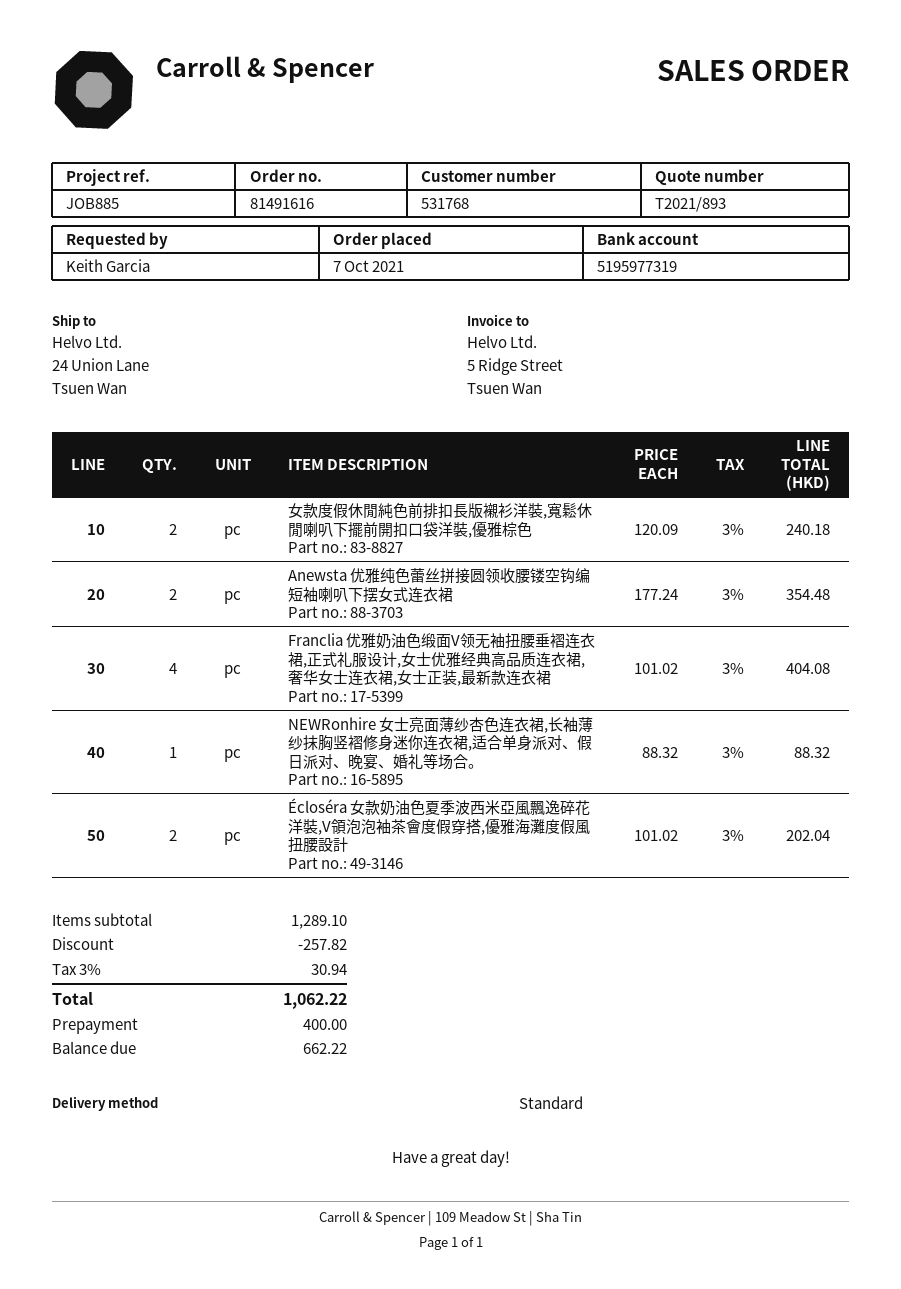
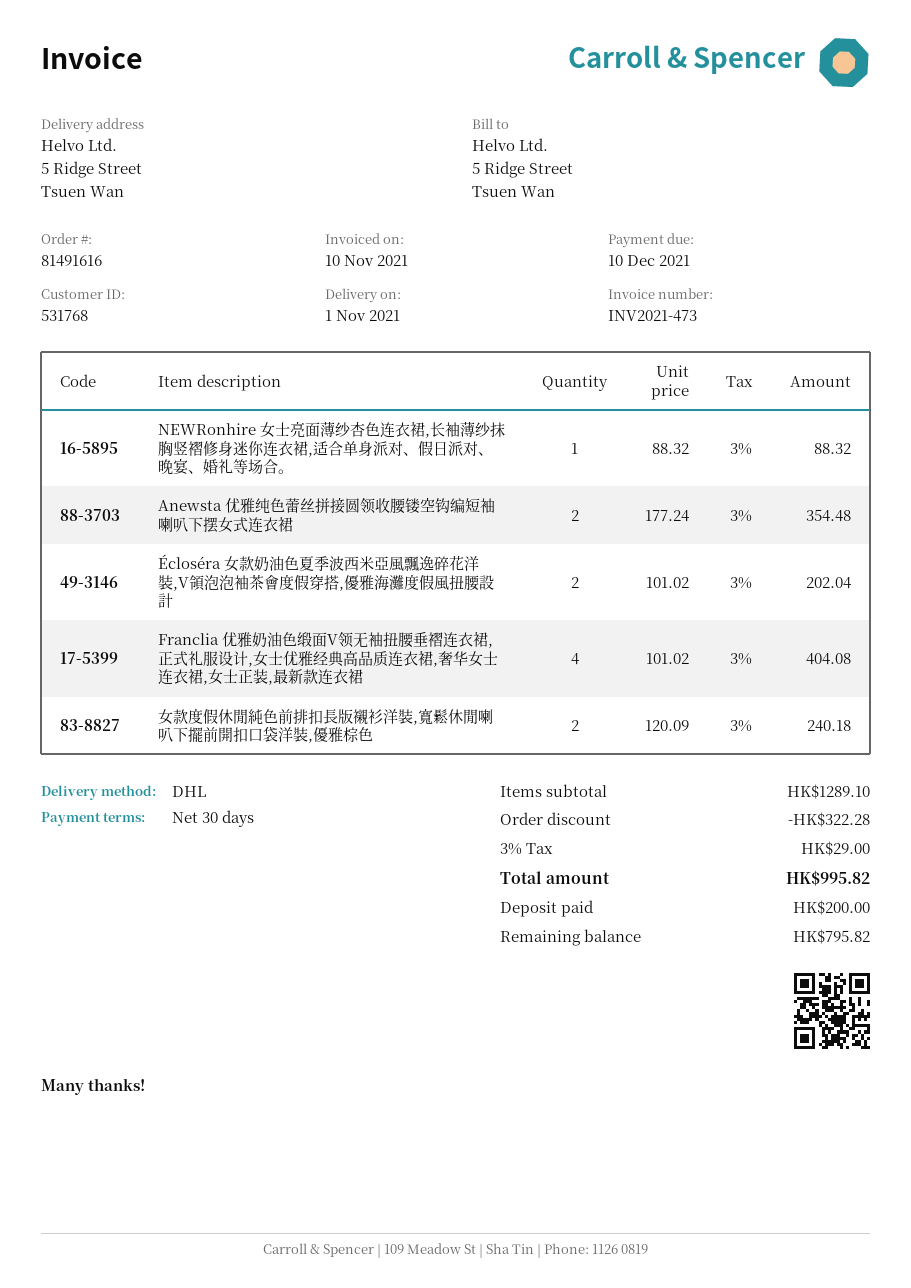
shipping method: standard -> DHL
ship to: 24 Union Lane, Tsuen Wan -> 5 Ridge Street, Tsuen Wan
discount: 257.82 -> 322.28
tax: 3% = 30.94 -> 3% = 29.00
total: 1062.22 -> 995.82
deposit: 400.00 -> 200.00
balance: 662.22 -> 795.82

